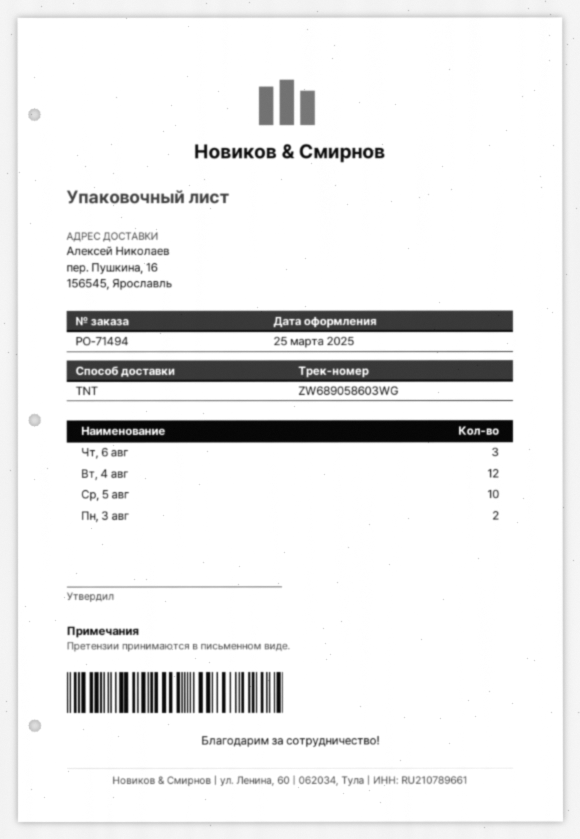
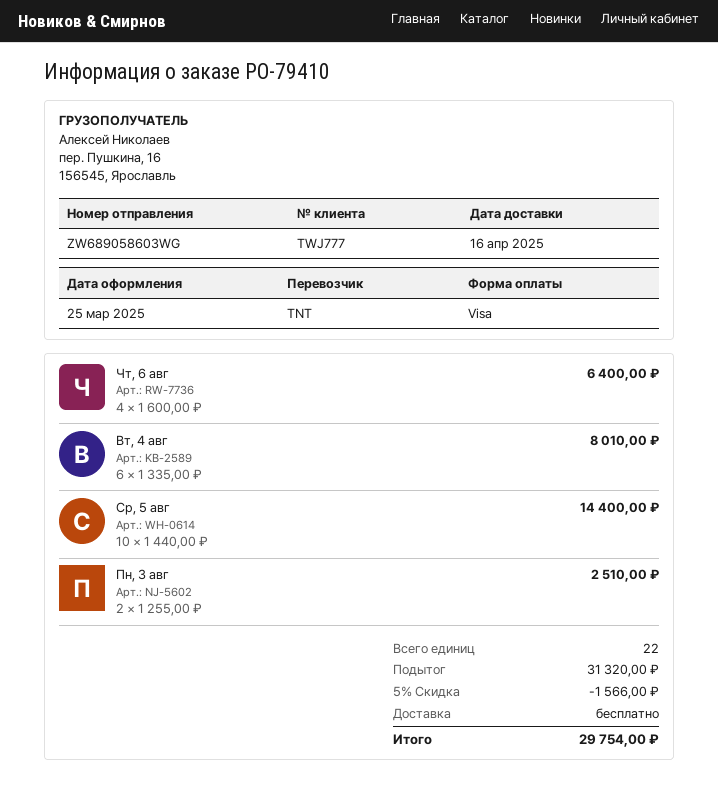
order number: PO-71494 -> PO-79410
Чт, 6 авг: 3 -> 4
Вт, 4 авг: 12 -> 6

